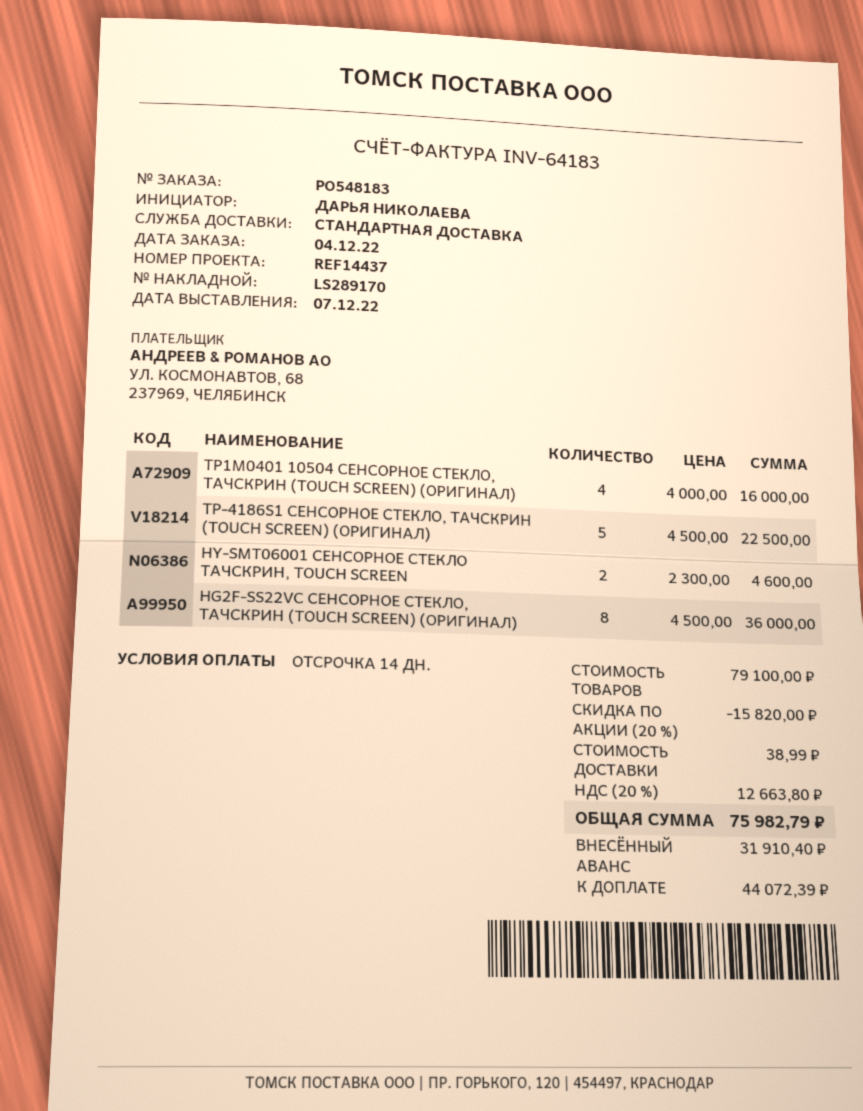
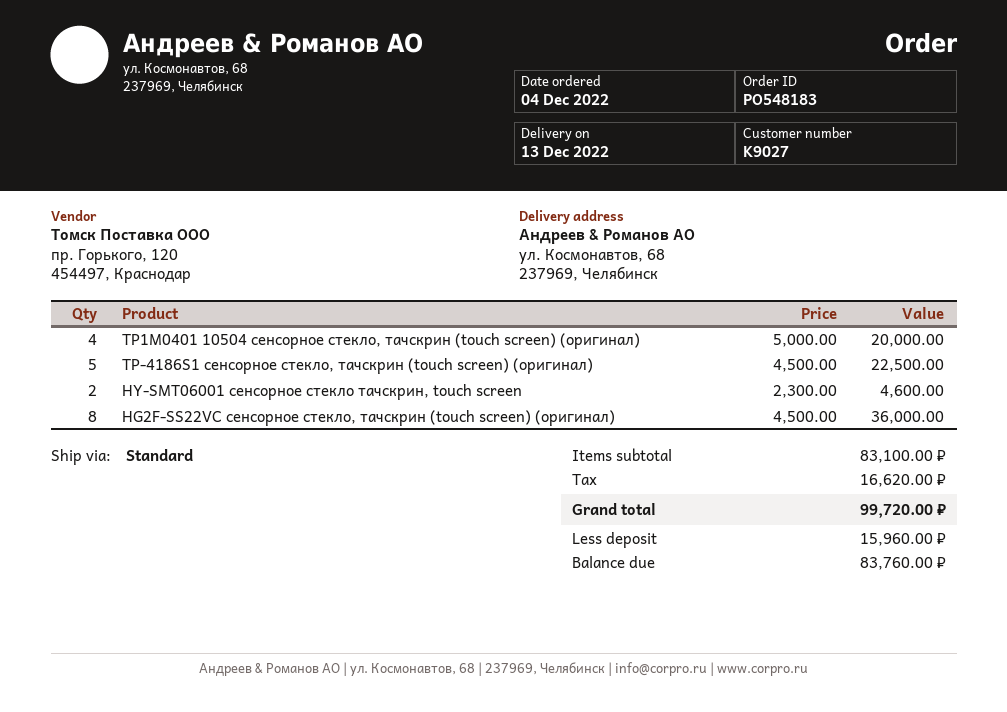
TP1M0401 10504 СЕНСОРНОЕ СТЕКЛО, ТАЧСКРИН (TOUCH SCREEN) (ОРИГИНАЛ): 4 x 4000.00 = 16000.00 -> 4 x 5000.00 = 20000.00
subtotal: 79100.00 -> 83100.00
discount: 20% = 15820.00 -> none
shipping: 38.99 -> none
tax: 12663.80 -> 16620.00
total: 75982.79 -> 99720.00
deposit: 31910.40 -> 15960.00
balance: 44072.39 -> 83760.00

